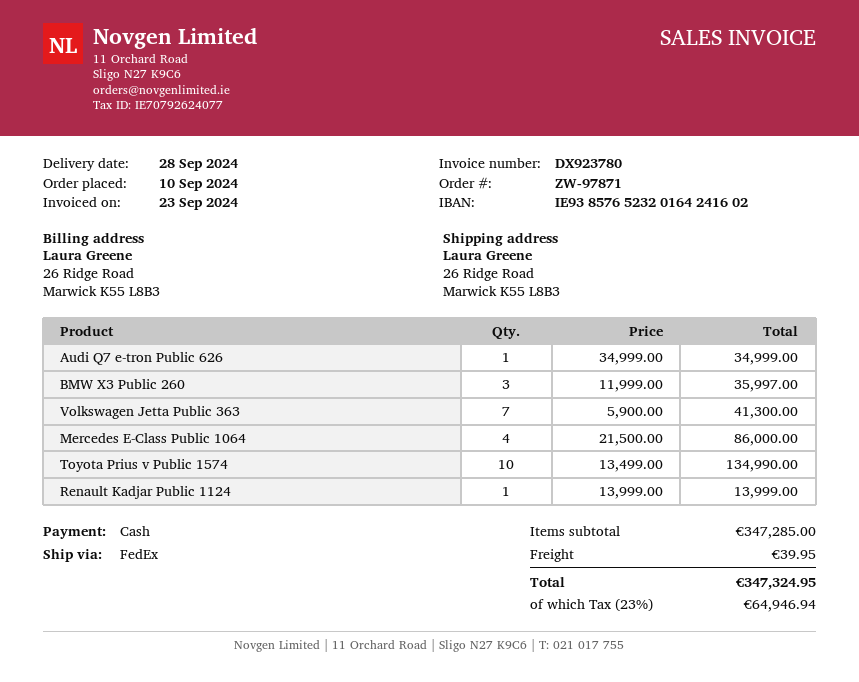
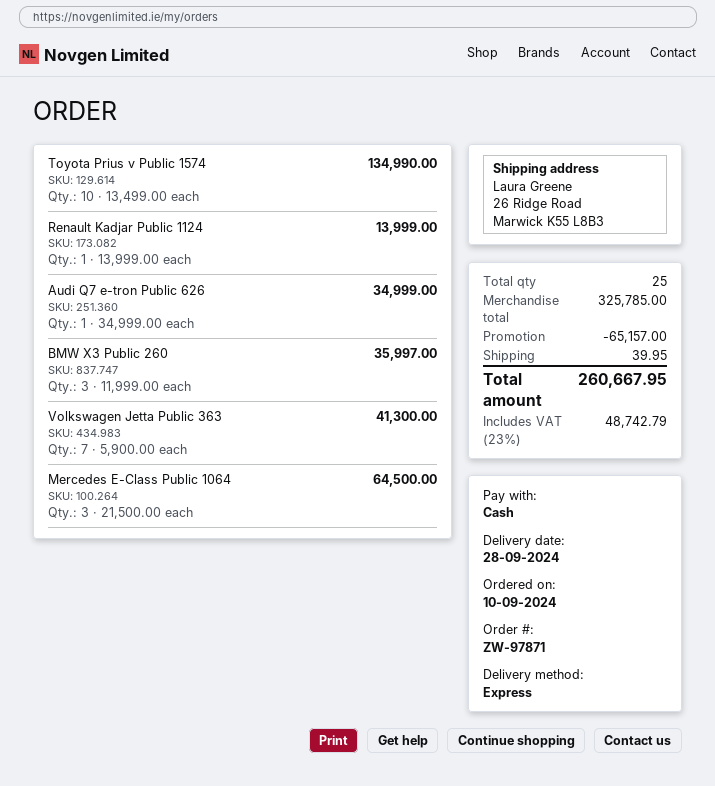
shipping method: FedEx -> express
Mercedes E-Class Public 1064: 4 x 21500.00 = 86000.00 -> 3 x 21500.00 = 64500.00
subtotal: 347285.00 -> 325785.00
discount: none -> 65157.00
tax: 23% = 64946.94 -> 23% = 48742.79
total: 347324.95 -> 260667.95

